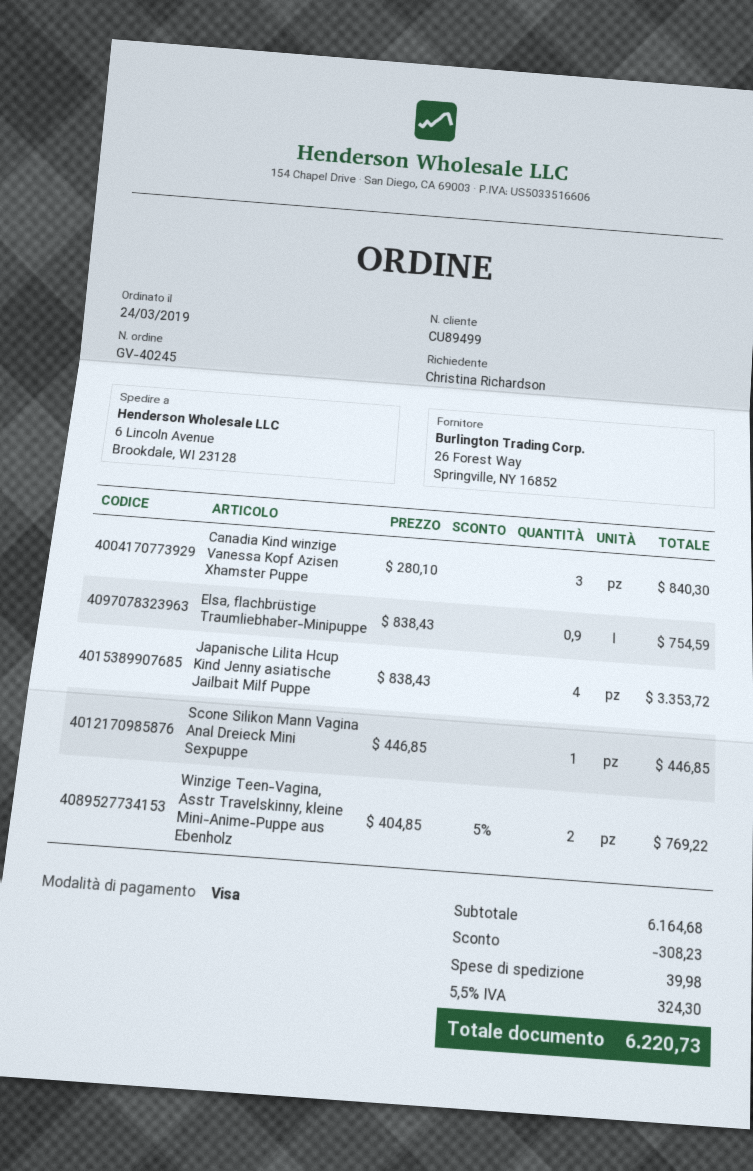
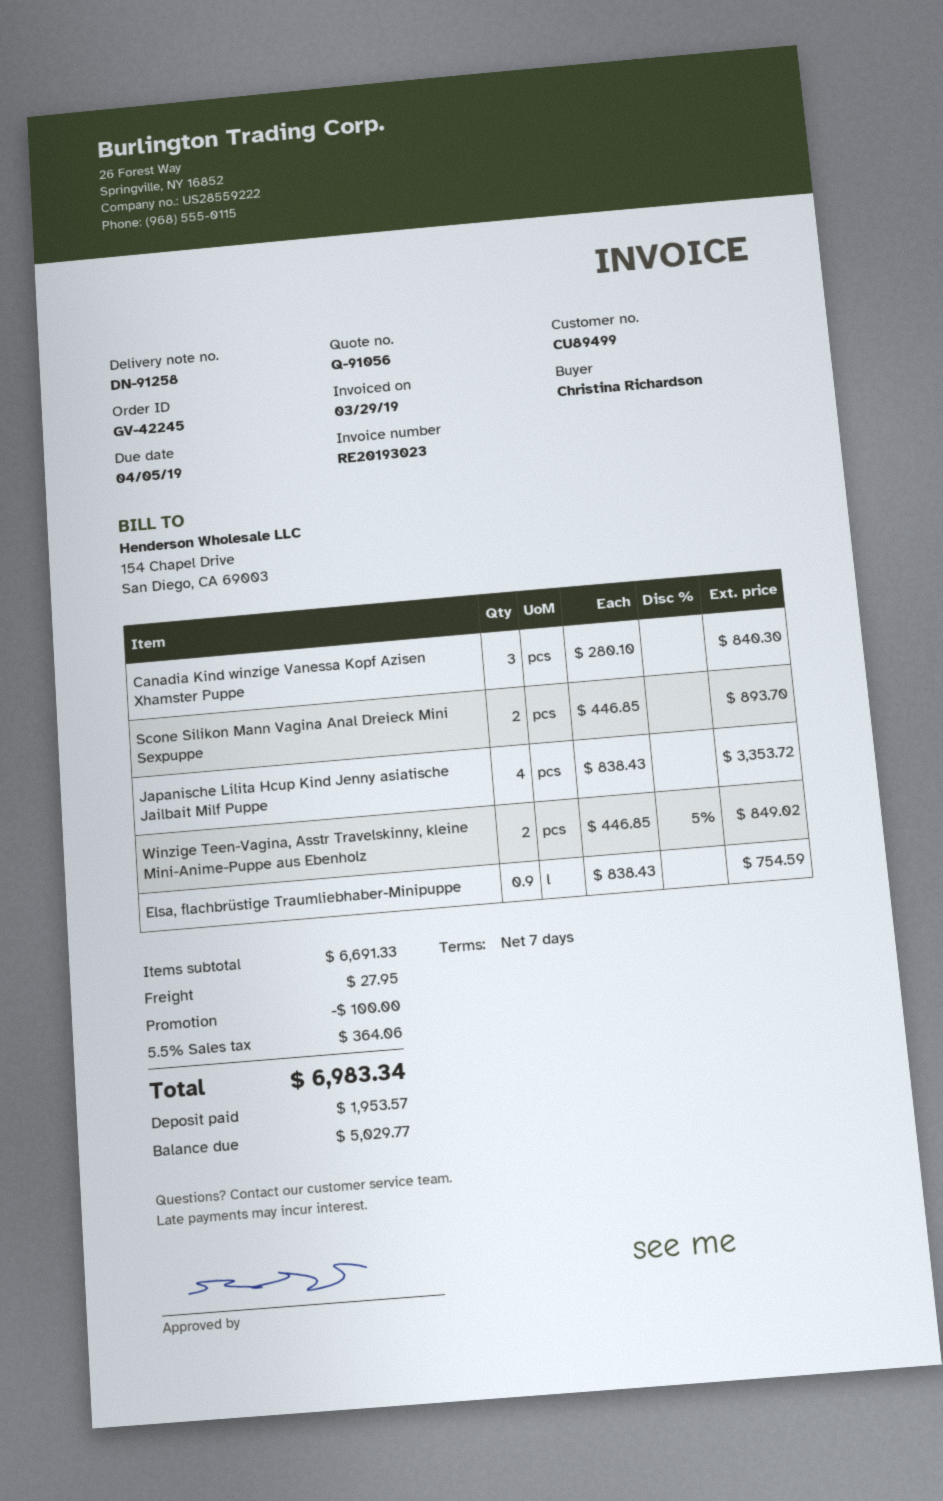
order number: GV-40245 -> GV-42245
Scone Silikon Mann Vagina Anal Dreieck Mini Sexpuppe: 1 x 446.85 = 446.85 -> 2 x 446.85 = 893.70
Winzige Teen-Vagina, Asstr Travelskinny, kleine Mini-Anime-Puppe aus Ebenholz: 2 x 404.85 - 5% = 769.22 -> 2 x 446.85 - 5% = 849.02
subtotal: 6164.68 -> 6691.33
discount: 308.23 -> 100.00
shipping: 39.98 -> 27.95
tax: 5.5% = 324.30 -> 5.5% = 364.06
total: 6220.73 -> 6983.34

